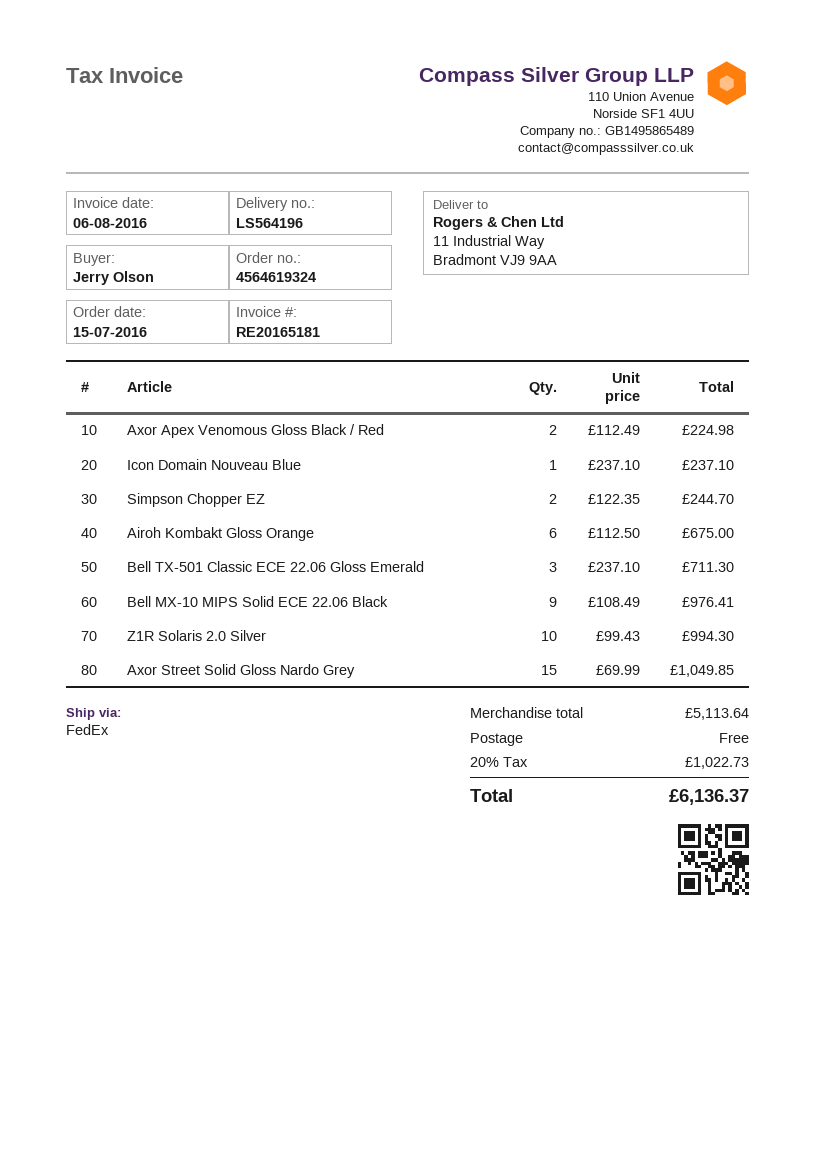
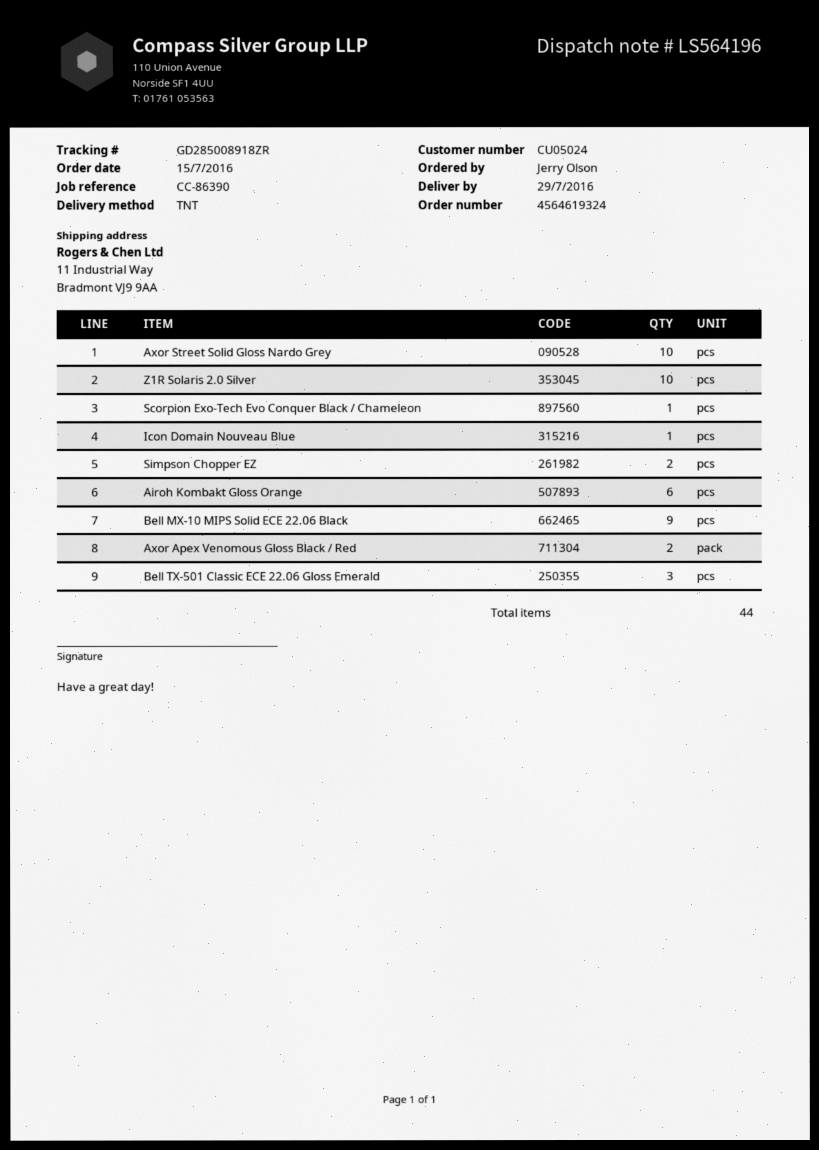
shipping method: FedEx -> TNT
Axor Street Solid Gloss Nardo Grey: 15 -> 10
Scorpion Exo-Tech Evo Conquer Black / Chameleon: none -> 1

